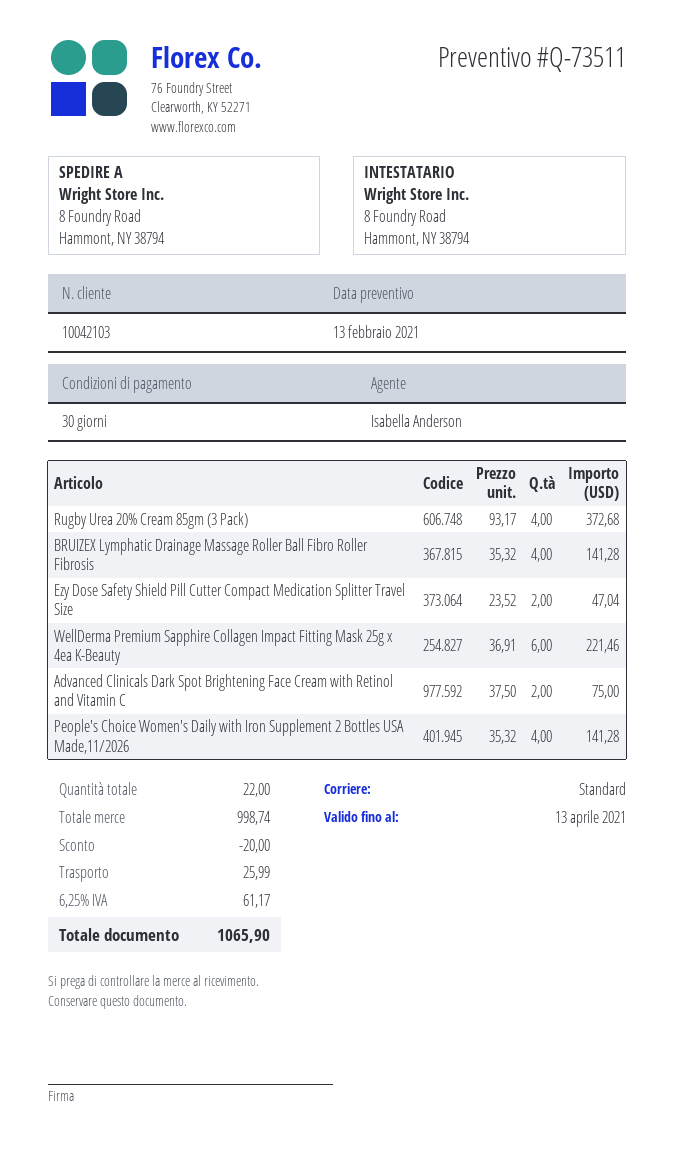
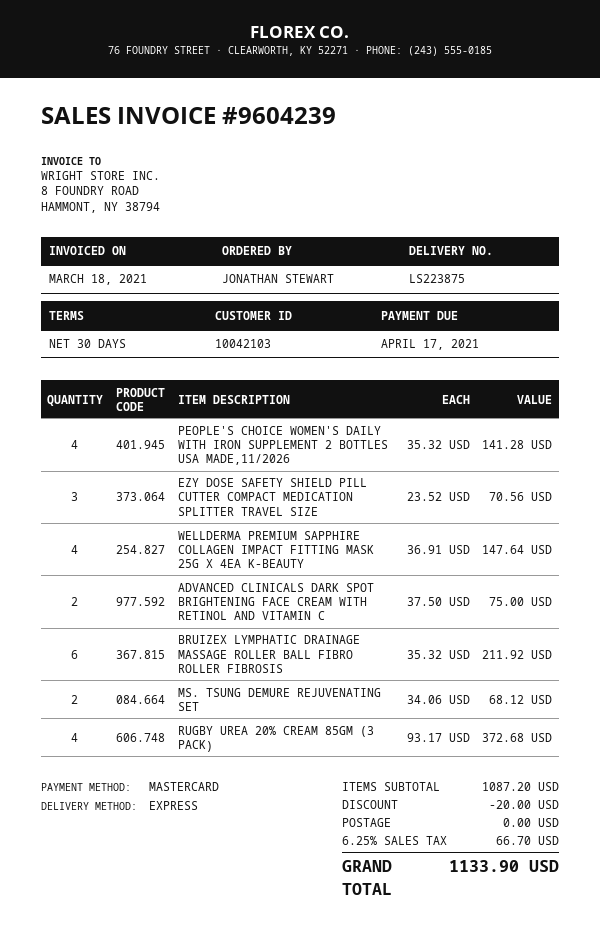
shipping method: standard -> express
BRUIZEX Lymphatic Drainage Massage Roller Ball Fibro Roller Fibrosis: 4 x 35.32 = 141.28 -> 6 x 35.32 = 211.92
Ezy Dose Safety Shield Pill Cutter Compact Medication Splitter Travel Size: 2 x 23.52 = 47.04 -> 3 x 23.52 = 70.56
WellDerma Premium Sapphire Collagen Impact Fitting Mask 25g x 4ea K-Beauty: 6 x 36.91 = 221.46 -> 4 x 36.91 = 147.64
MS. TSUNG DEMURE REJUVENATING SET: none -> 2 x 34.06 = 68.12
subtotal: 998.74 -> 1087.20
shipping: 25.99 -> 0.00
tax: 6.25% = 61.17 -> 6.25% = 66.70
total: 1065.90 -> 1133.90

